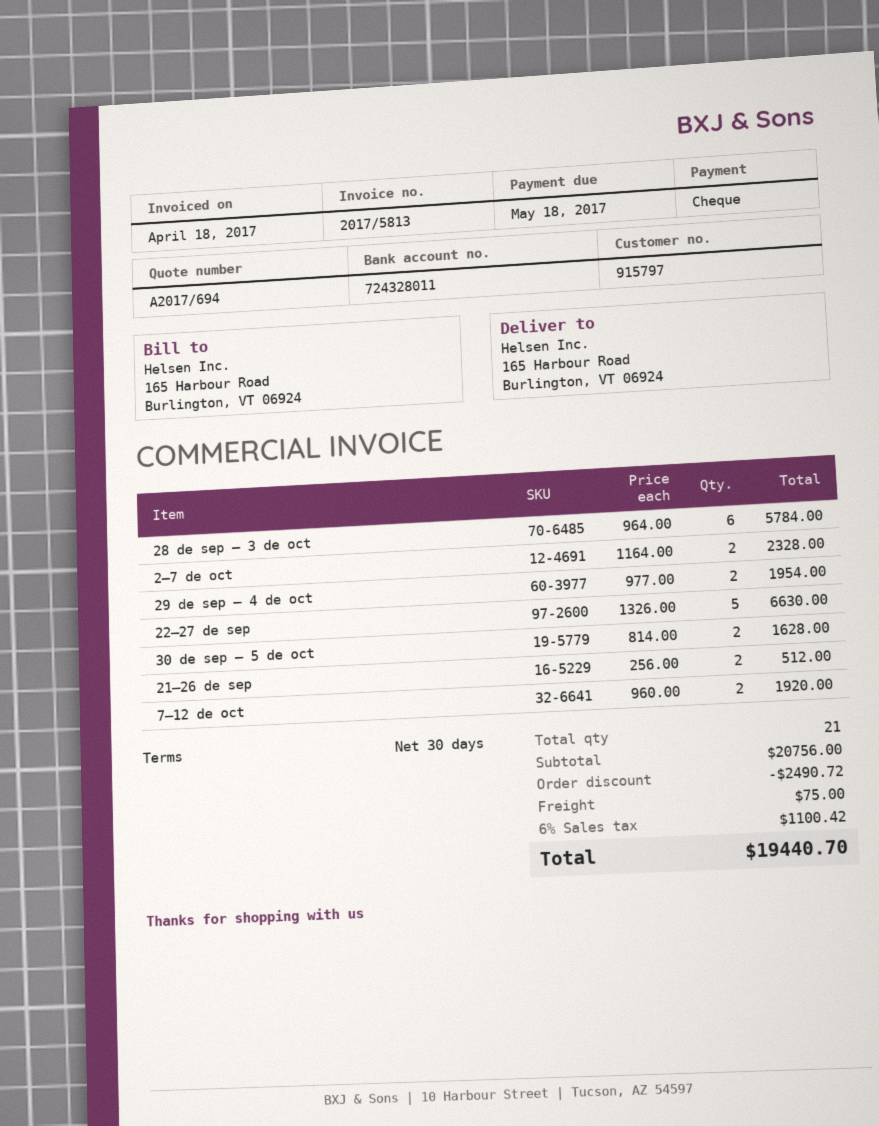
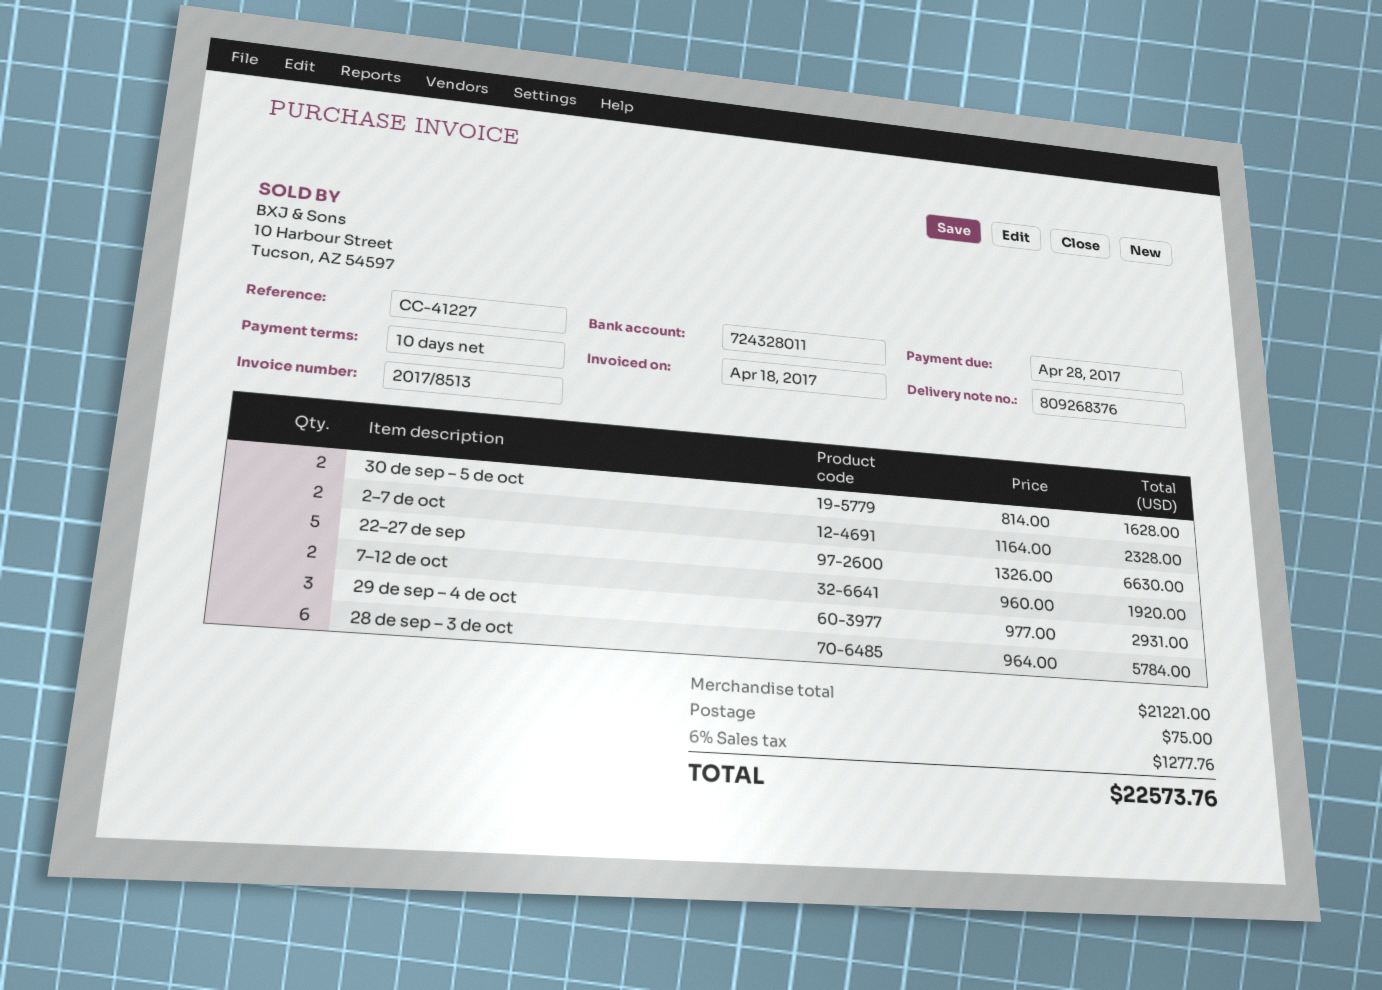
invoice number: 2017/5813 -> 2017/8513
payment terms: 30 days -> 10 days
due date: 2017-05-18 -> 2017-04-28
29 de sep – 4 de oct: 2 x 977.00 = 1954.00 -> 3 x 977.00 = 2931.00
21–26 de sep: 2 x 256.00 = 512.00 -> none
subtotal: 20756.00 -> 21221.00
discount: 2490.72 -> none
tax: 6% = 1100.42 -> 6% = 1277.76
total: 19440.70 -> 22573.76

